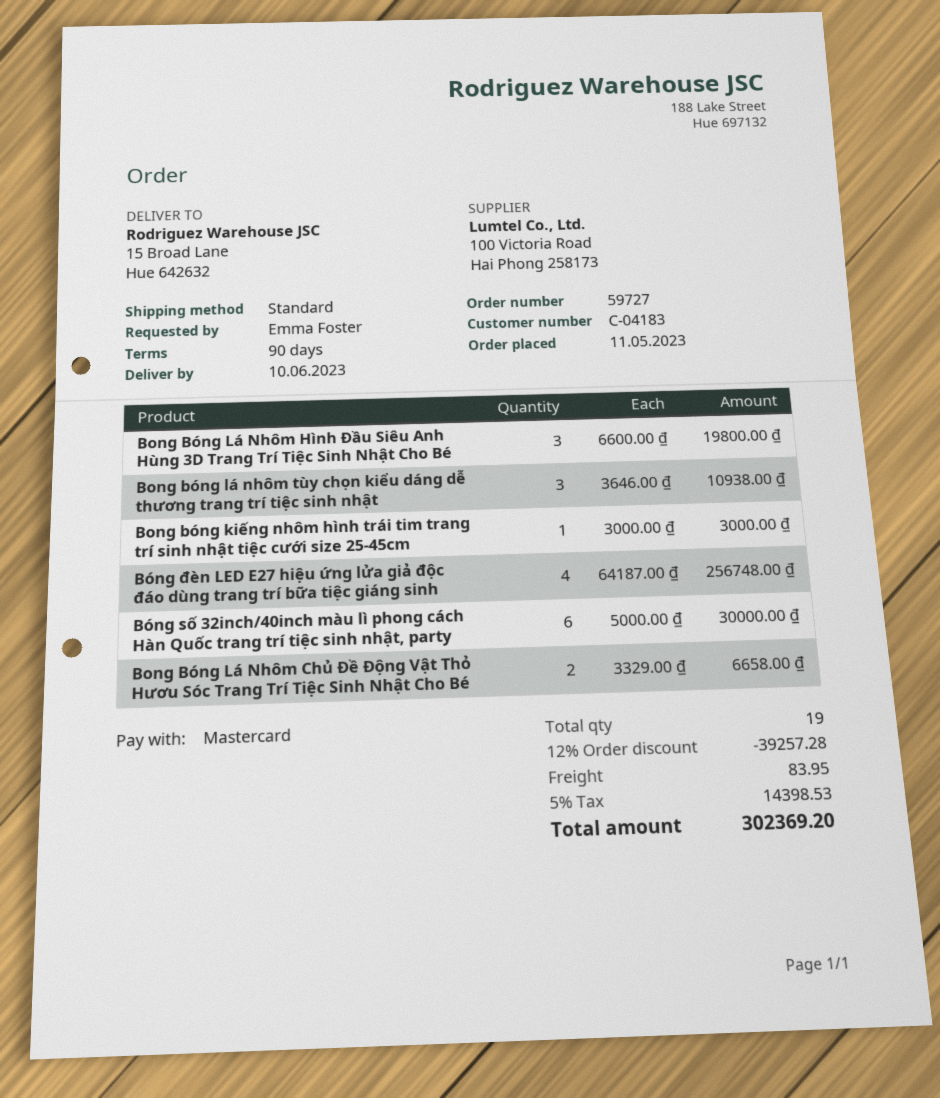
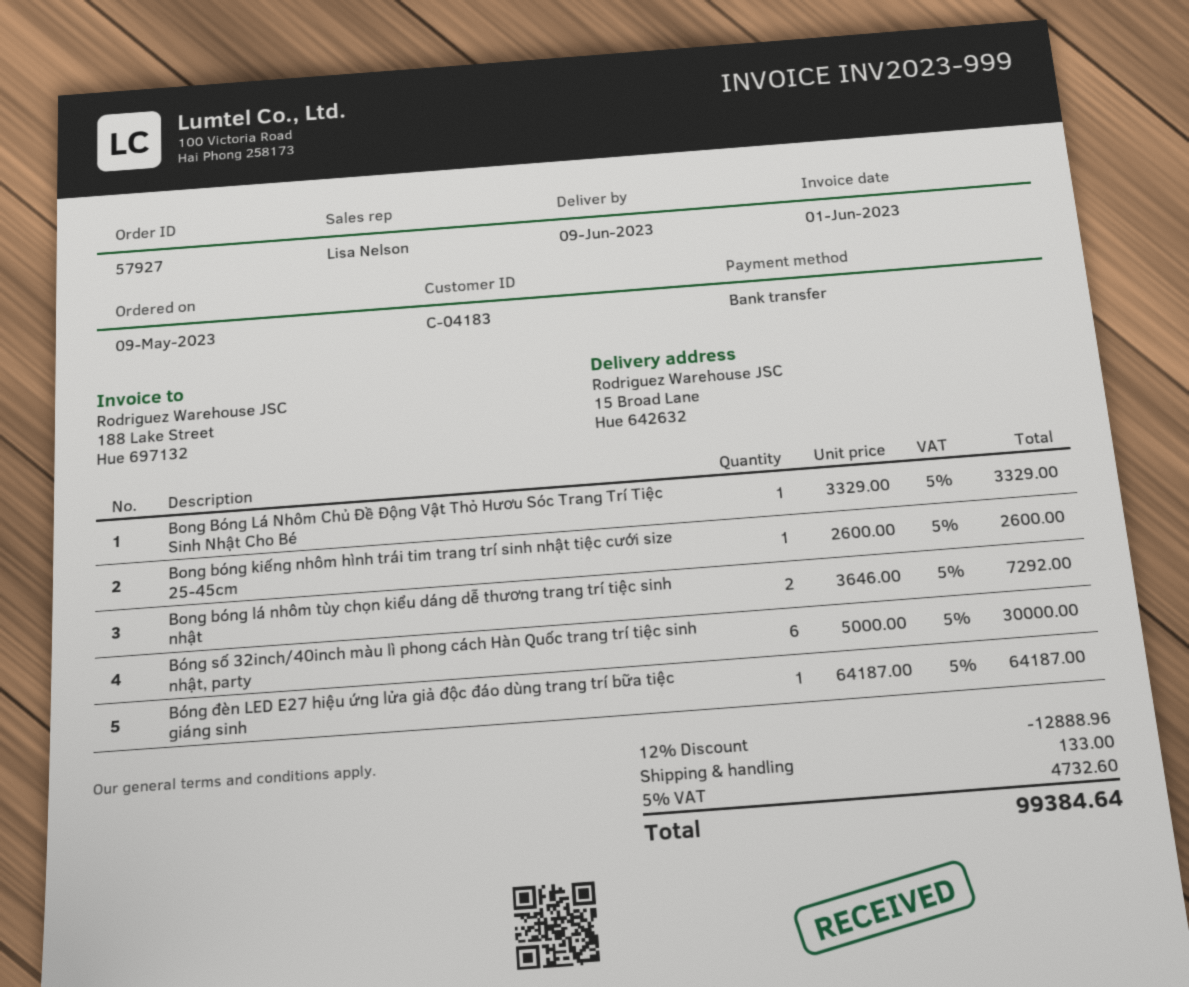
order number: 59727 -> 57927
order date: 2023-05-11 -> 2023-05-09
delivery date: 2023-06-10 -> 2023-06-09
payment method: Mastercard -> bank transfer
Bong Bóng Lá Nhôm Hình Đầu Siêu Anh Hùng 3D Trang Trí Tiệc Sinh Nhật Cho Bé: 3 x 6600.00 = 19800.00 -> none
Bong bóng lá nhôm tùy chọn kiểu dáng dễ thương trang trí tiệc sinh nhật: 3 x 3646.00 = 10938.00 -> 2 x 3646.00 = 7292.00
Bong bóng kiếng nhôm hình trái tim trang trí sinh nhật tiệc cưới size 25-45cm: 1 x 3000.00 = 3000.00 -> 1 x 2600.00 = 2600.00
Bóng đèn LED E27 hiệu ứng lửa giả độc đáo dùng trang trí bữa tiệc giáng sinh: 4 x 64187.00 = 256748.00 -> 1 x 64187.00 = 64187.00
Bong Bóng Lá Nhôm Chủ Đề Động Vật Thỏ Hươu Sóc Trang Trí Tiệc Sinh Nhật Cho Bé: 2 x 3329.00 = 6658.00 -> 1 x 3329.00 = 3329.00
discount: 12% = 39257.28 -> 12% = 12888.96
shipping: 83.95 -> 133.00
tax: 5% = 14398.53 -> 5% = 4732.60
total: 302369.20 -> 99384.64

